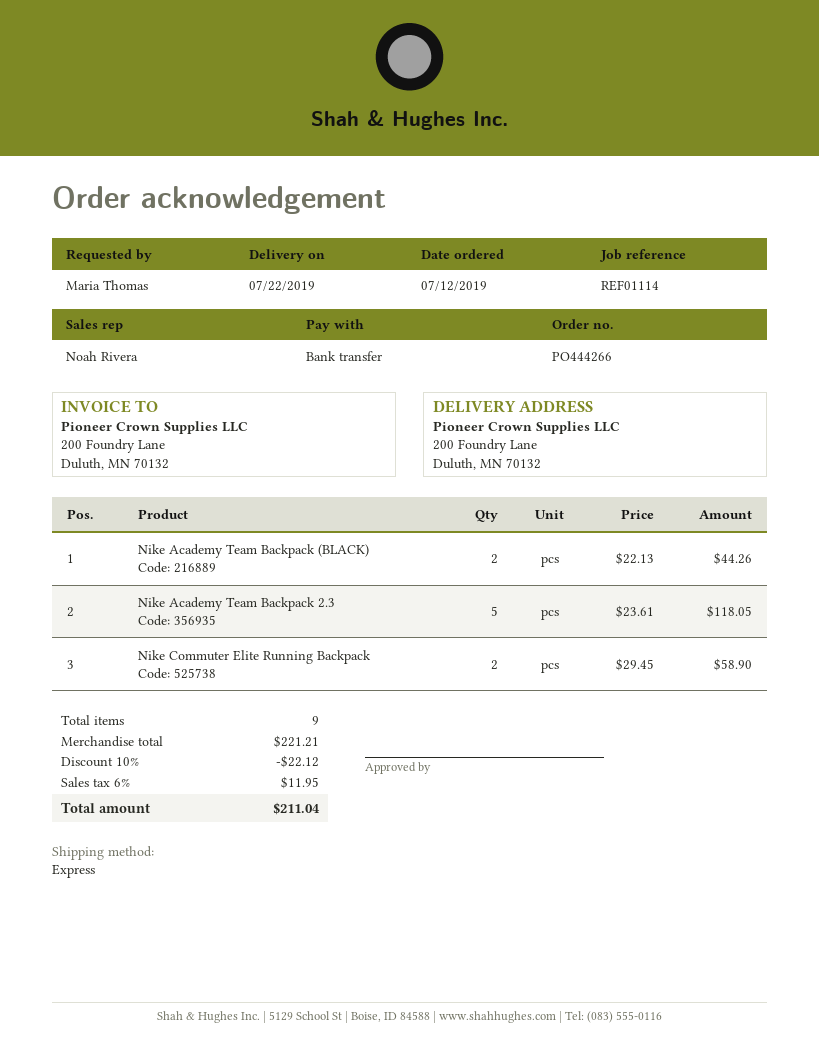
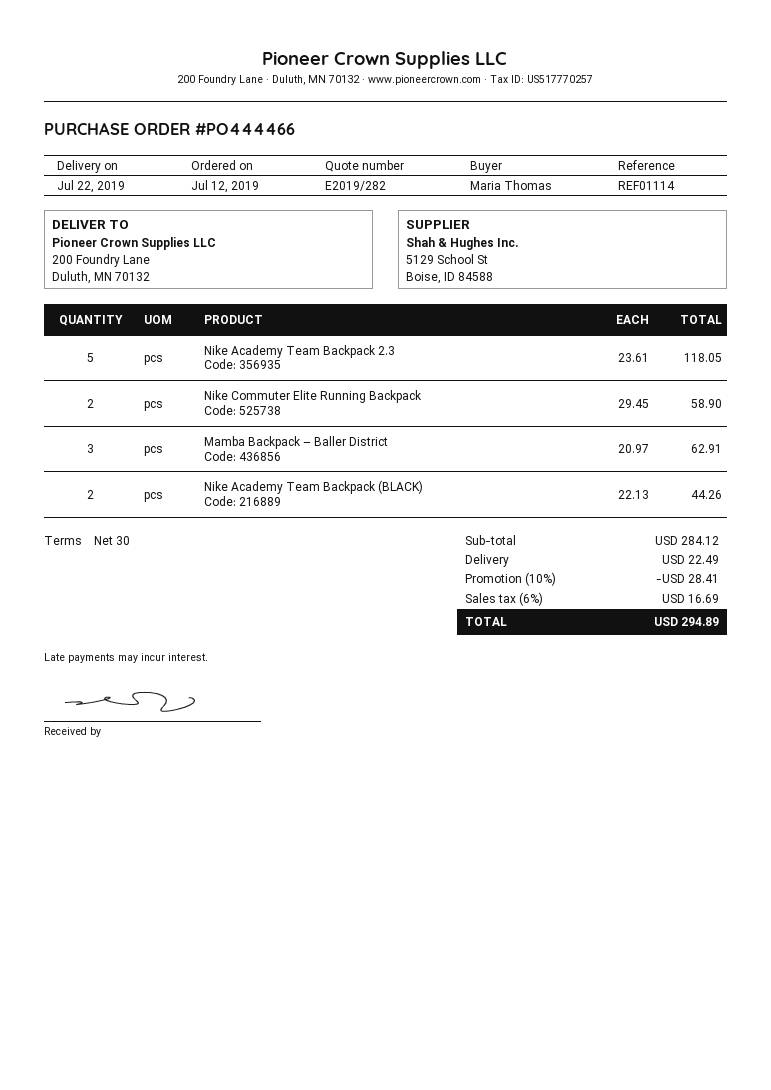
order number: PO444266 -> PO444466
Mamba Backpack – Baller District: none -> 3 x 20.97 = 62.91
subtotal: 221.21 -> 284.12
discount: 10% = 22.12 -> 10% = 28.41
shipping: none -> 22.49
tax: 6% = 11.95 -> 6% = 16.69
total: 211.04 -> 294.89

